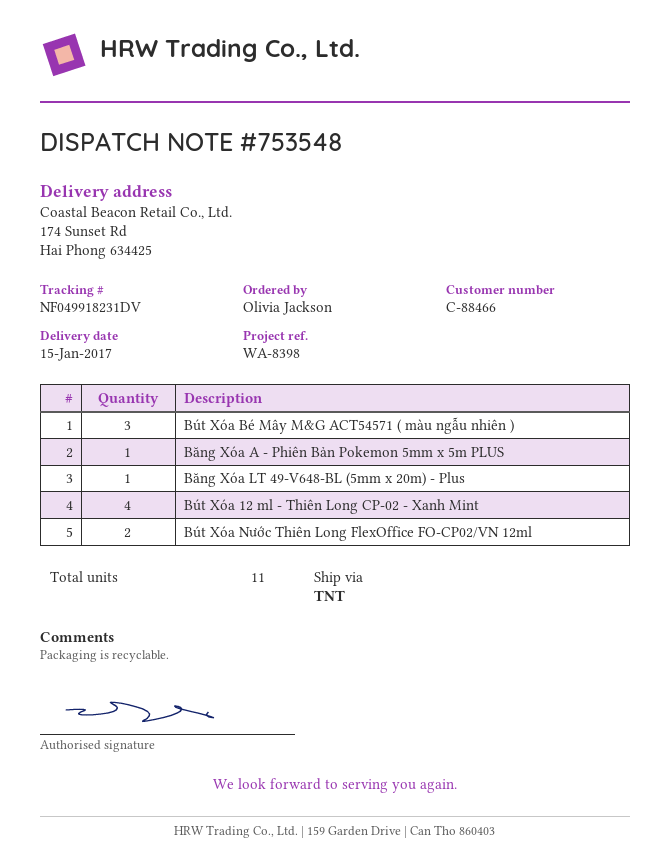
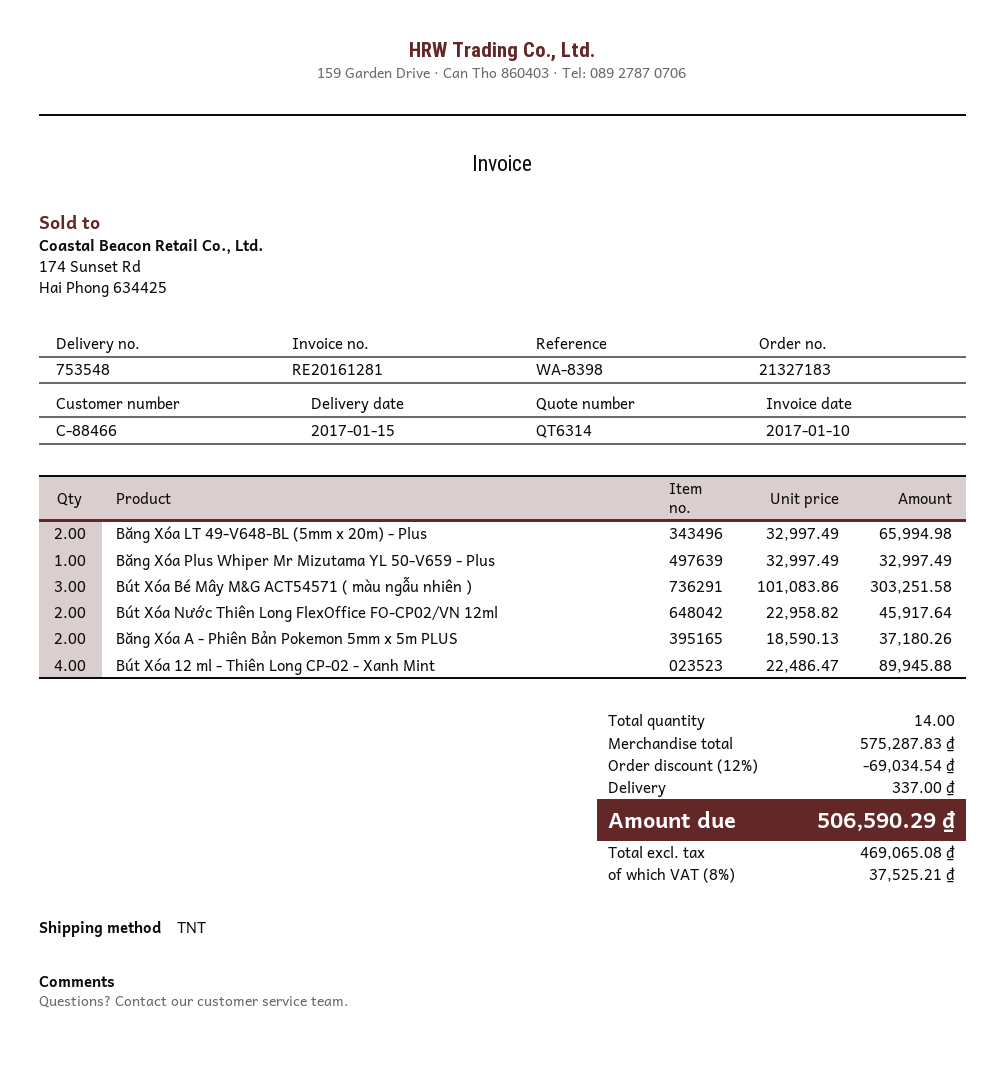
Băng Xóa A - Phiên Bản Pokemon 5mm x 5m PLUS: 1 -> 2
Băng Xóa LT 49-V648-BL (5mm x 20m) - Plus: 1 -> 2
Băng Xóa Plus Whiper Mr Mizutama YL 50-V659 - Plus: none -> 1
total quantity: 11 -> 14

